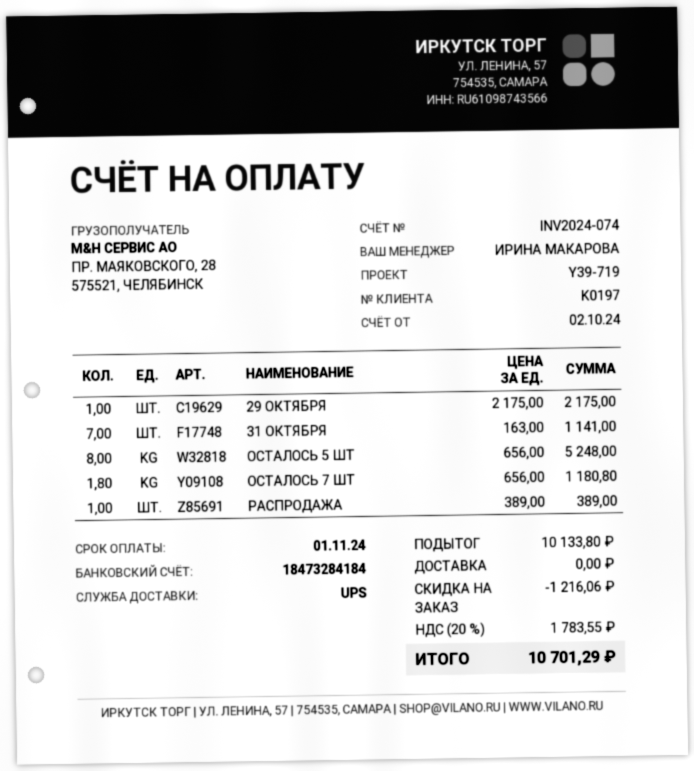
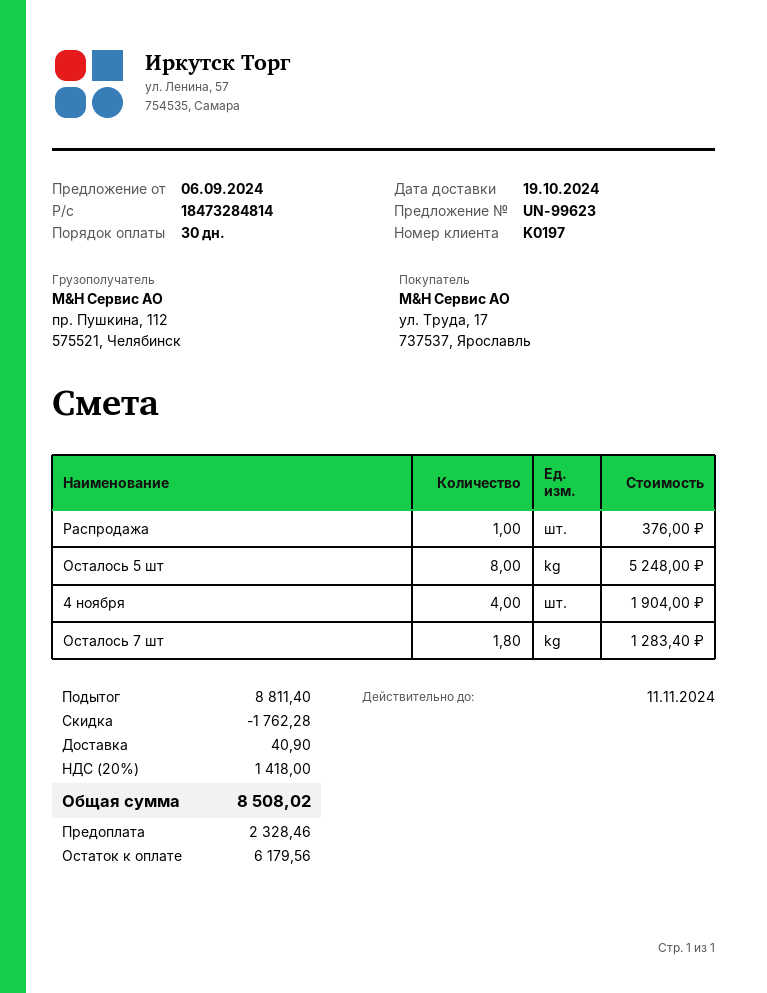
bank account: 18473284184 -> 18473284814
ship to: ПР. МАЯКОВСКОГО, 28, 575521, ЧЕЛЯБИНСК -> пр. Пушкина, 112, 575521, Челябинск
29 ОКТЯБРЯ: 1 for 2175.00 -> none
31 ОКТЯБРЯ: 7 for 1141.00 -> none
ОСТАЛОСЬ 7 ШТ: 1.8 for 1180.80 -> 1.8 for 1283.40
РАСПРОДАЖА: 1 for 389.00 -> 1 for 376.00
4 ноября: none -> 4 for 1904.00
subtotal: 10133.80 -> 8811.40
discount: 1216.06 -> 1762.28
shipping: 0.00 -> 40.90
tax: 20% = 1783.55 -> 20% = 1418.00
total: 10701.29 -> 8508.02

